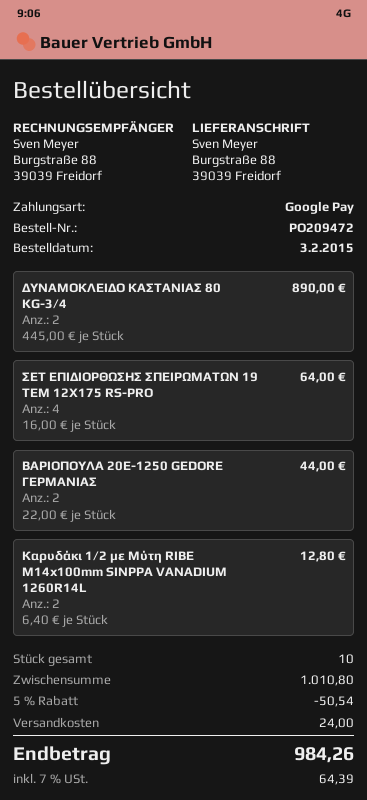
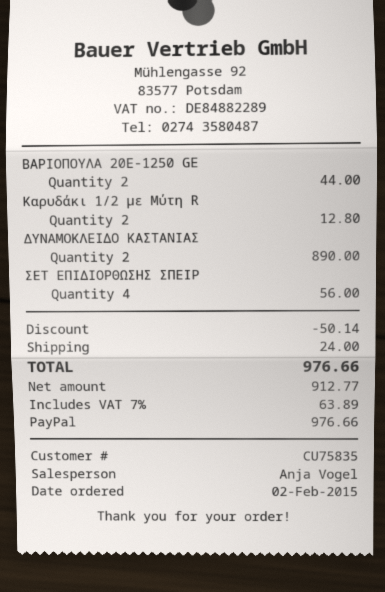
order date: 2015-02-03 -> 2015-02-02
payment method: Google Pay -> PayPal
ΣΕΤ ΕΠΙΔΙΟΡΘΩΣΗΣ ΣΠΕΙΡΩΜΑΤΩΝ 19 ΤΕΜ 12Χ175 RS-PRO: 4 for 64.00 -> 4 for 56.00
discount: 50.54 -> 50.14
tax: 7% = 64.39 -> 7% = 63.89
total: 984.26 -> 976.66

